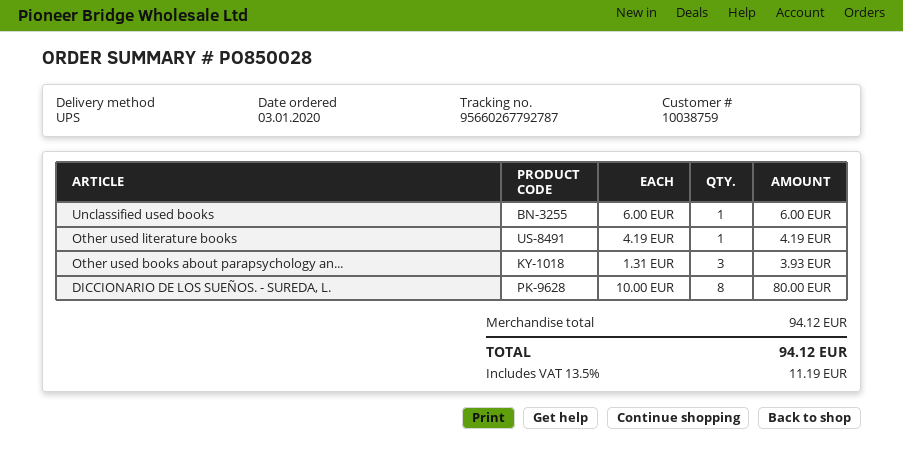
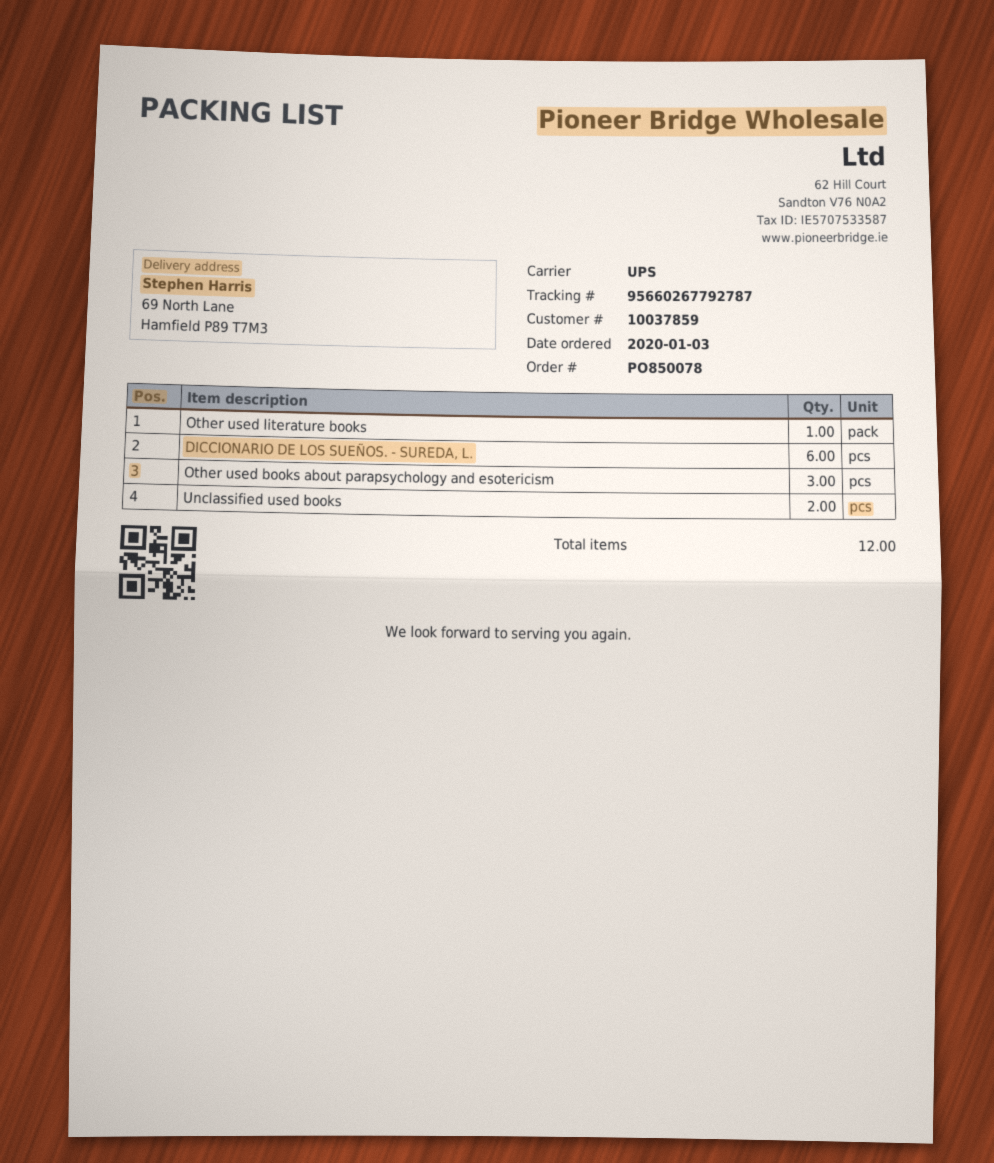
order number: PO850028 -> PO850078
customer number: 10038759 -> 10037859
Unclassified used books: 1 -> 2
DICCIONARIO DE LOS SUEÑOS. - SUREDA, L.: 8 -> 6

